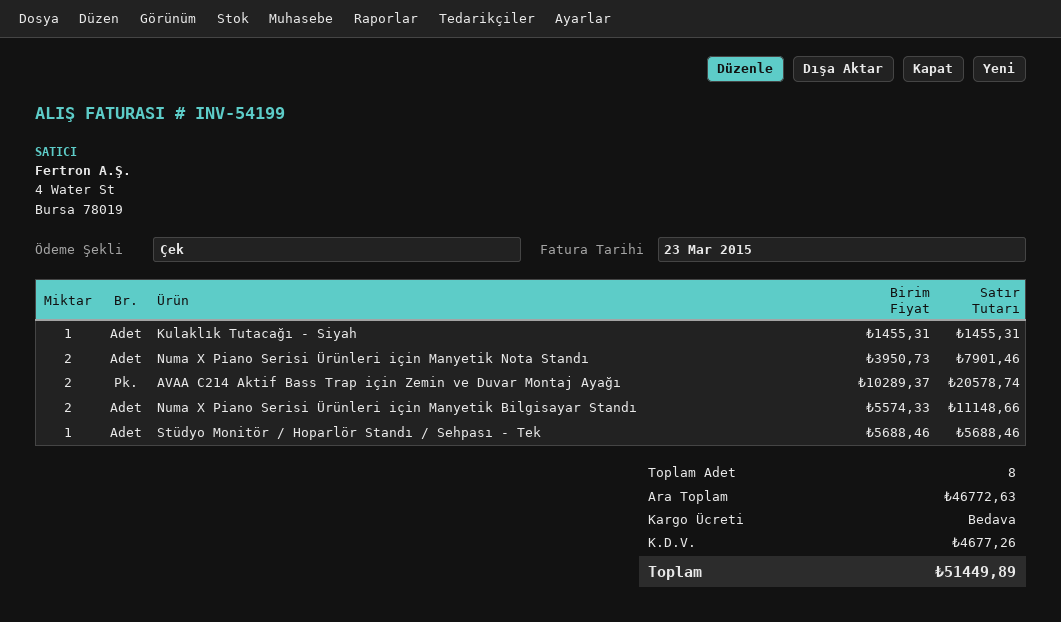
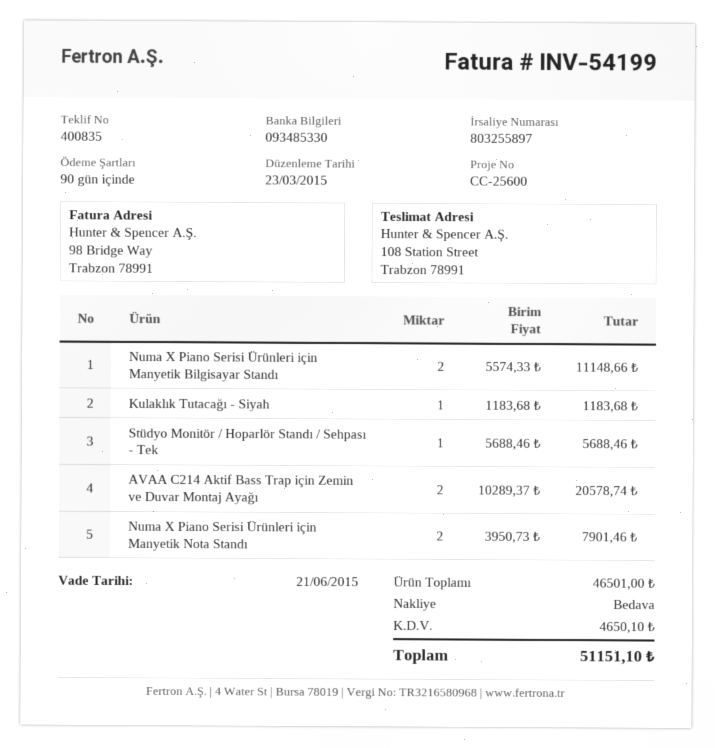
Kulaklık Tutacağı - Siyah: 1 x 1455.31 = 1455.31 -> 1 x 1183.68 = 1183.68
subtotal: 46772.63 -> 46501.00
tax: 4677.26 -> 4650.10
total: 51449.89 -> 51151.10

